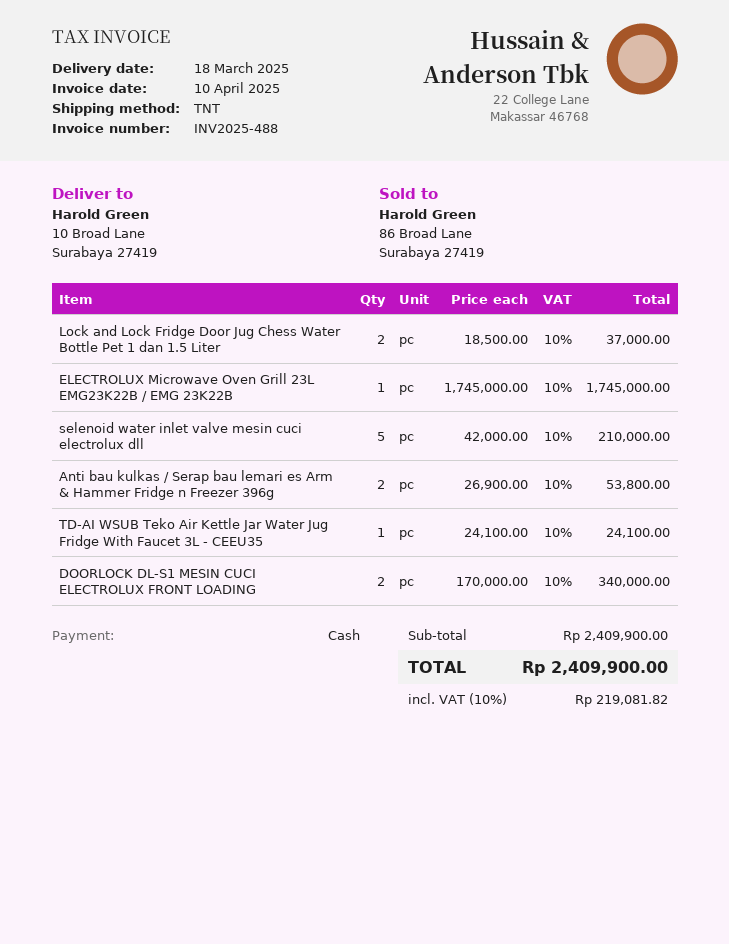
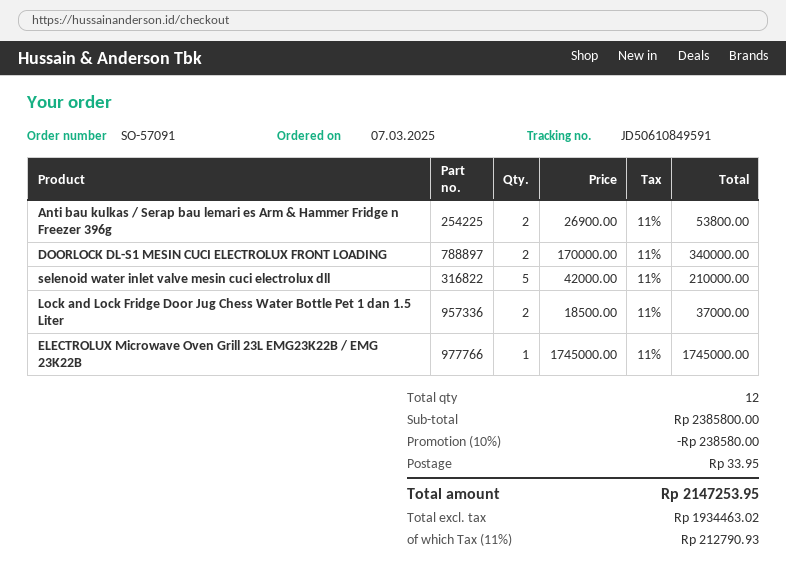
TD-AI WSUB Teko Air Kettle Jar Water Jug Fridge With Faucet 3L - CEEU35: 1 x 24100.00 = 24100.00 -> none
subtotal: 2409900.00 -> 2385800.00
discount: none -> 10% = 238580.00
shipping: none -> 33.95
tax: 10% = 219081.82 -> 11% = 212790.93
total: 2409900.00 -> 2147253.95

